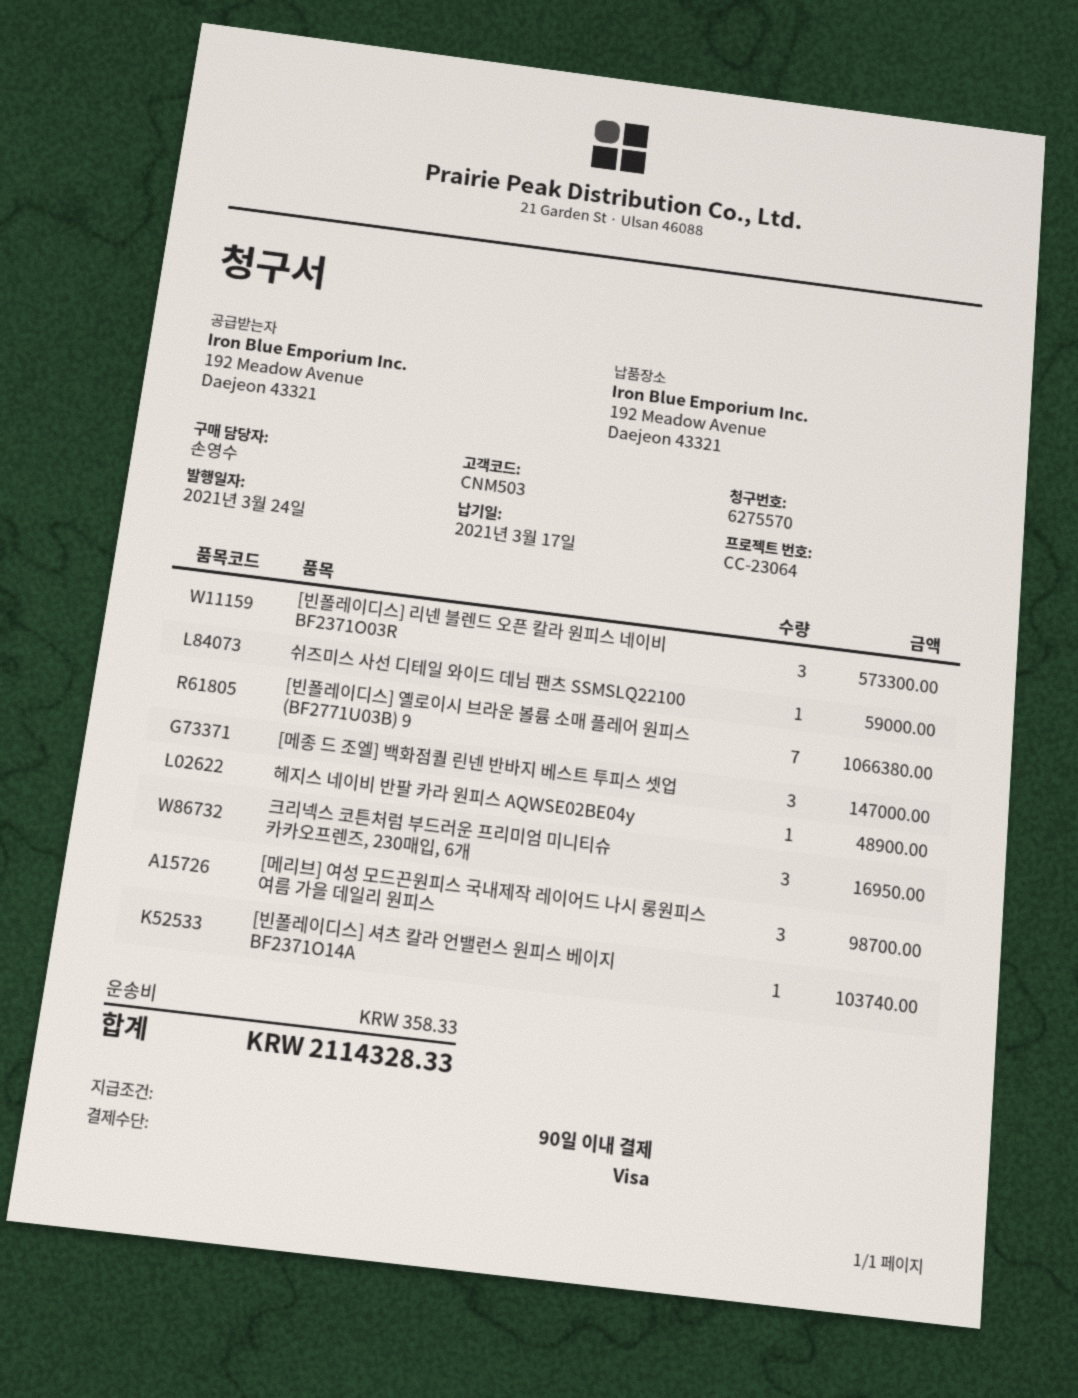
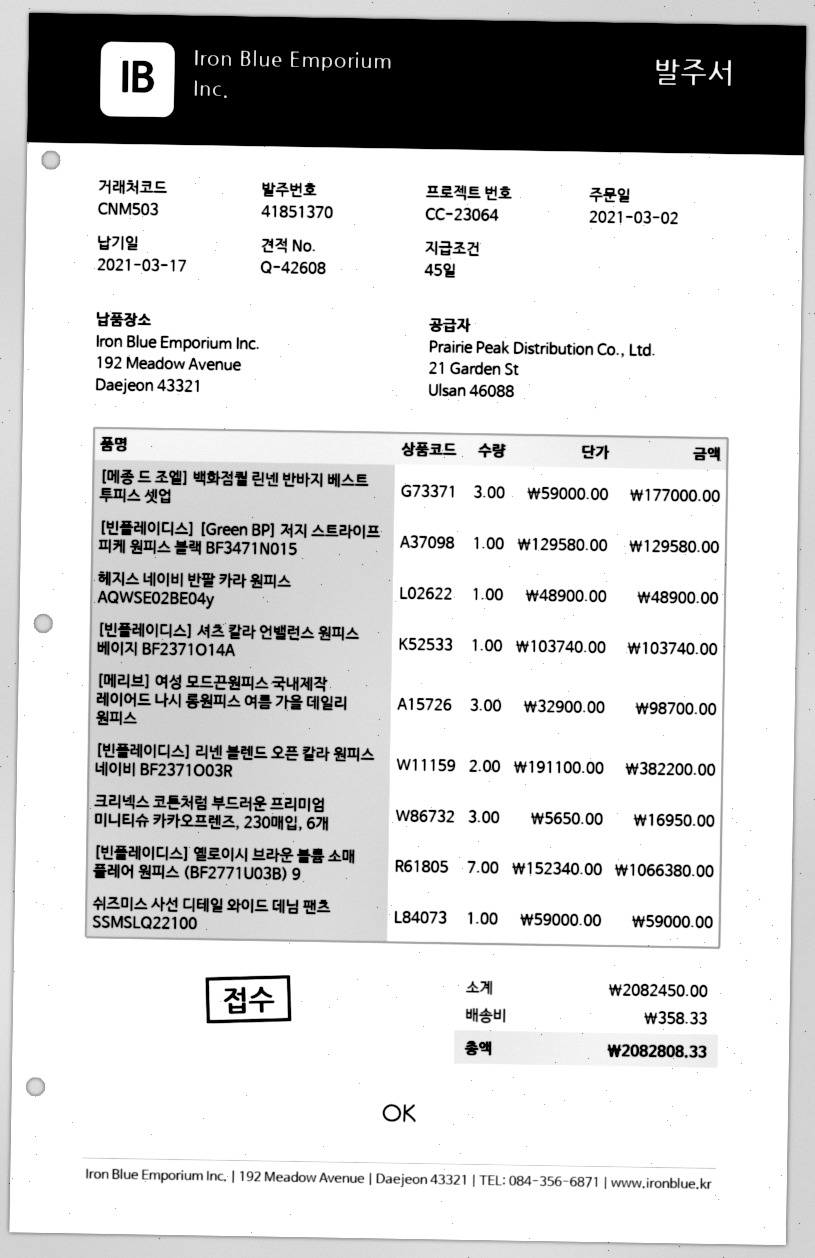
payment terms: 90 days -> 45 days
[빈폴레이디스] 리넨 블렌드 오픈 칼라 원피스 네이비 BF2371O03R: 3 for 573300.00 -> 2 for 382200.00
[메종 드 조엘] 백화점퀄 린넨 반바지 베스트 투피스 셋업: 3 for 147000.00 -> 3 for 177000.00
[빈폴레이디스] [Green BP] 저지 스트라이프 피케 원피스 블랙 BF3471N015: none -> 1 for 129580.00
total: 2114328.33 -> 2082808.33

